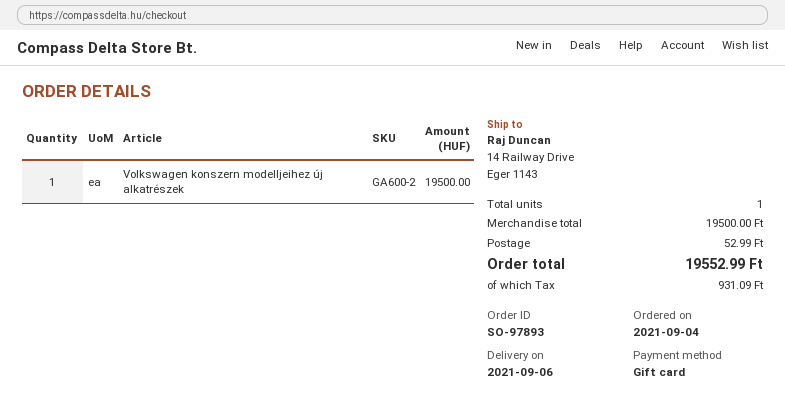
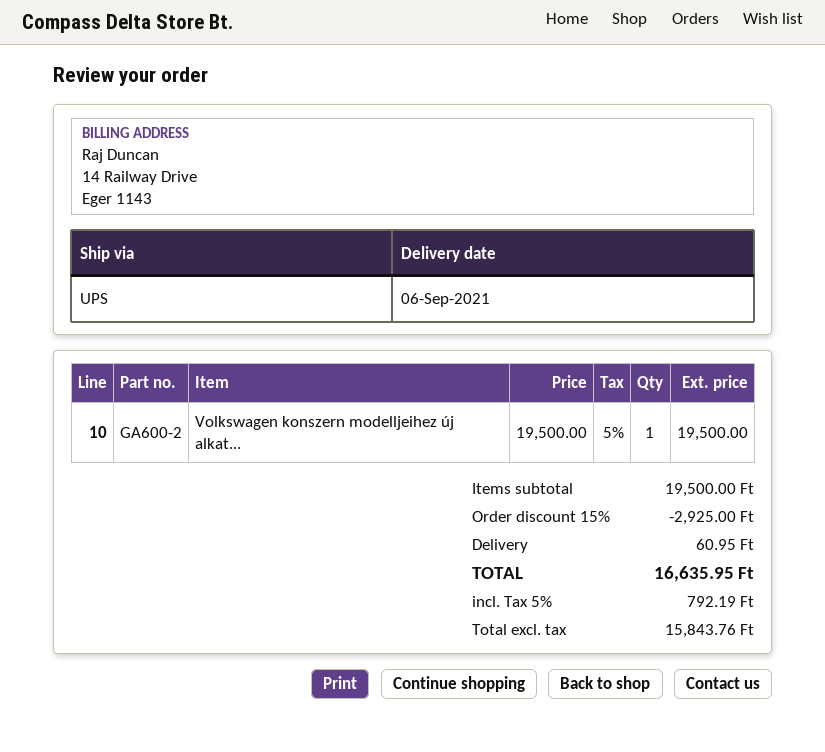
discount: none -> 15% = 2925.00
shipping: 52.99 -> 60.95
tax: 931.09 -> 792.19
total: 19552.99 -> 16635.95

